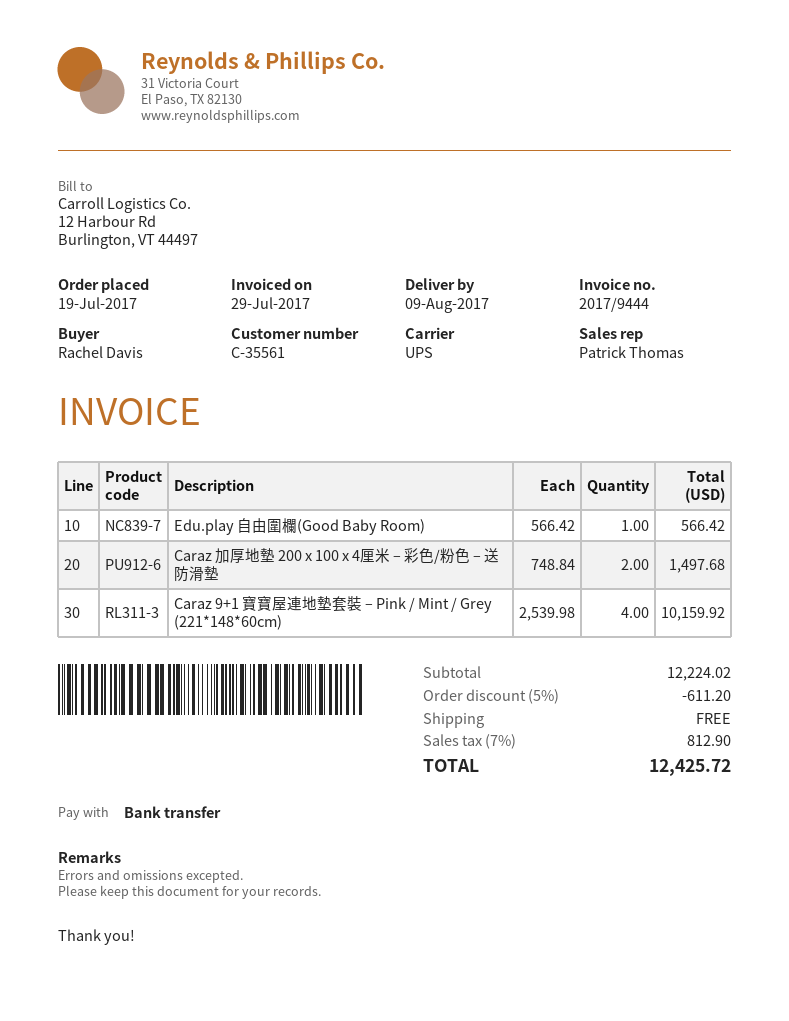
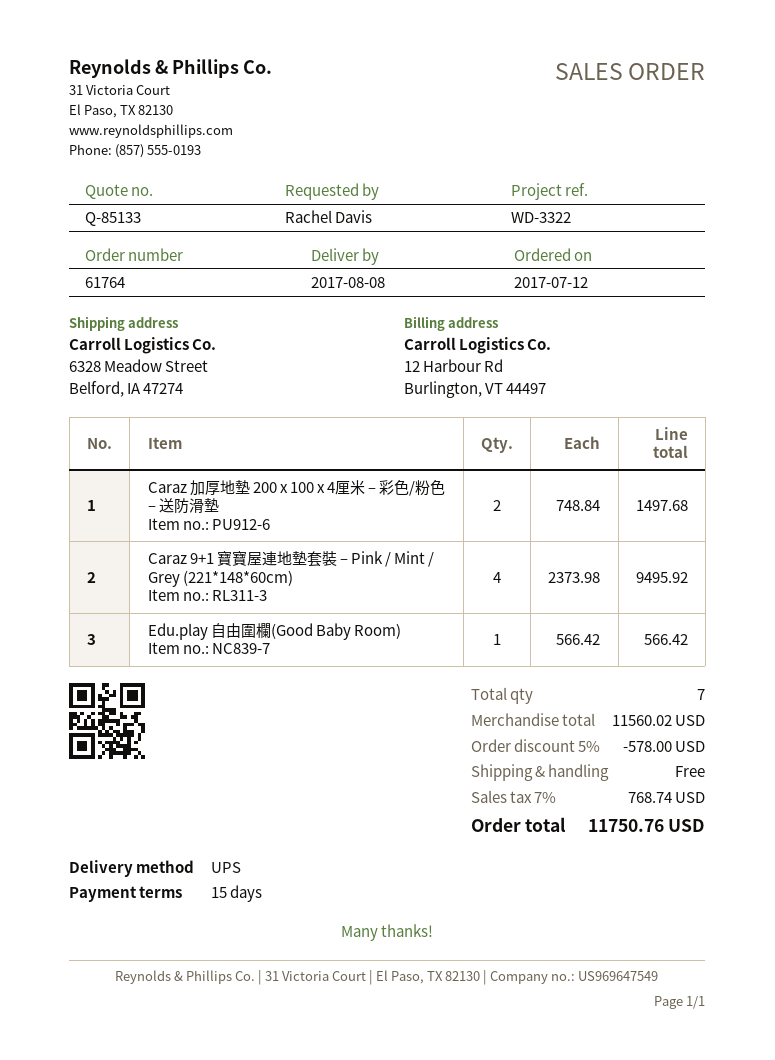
order date: 2017-07-19 -> 2017-07-12
delivery date: 2017-08-09 -> 2017-08-08
Caraz 9+1 寶寶屋連地墊套裝 – Pink / Mint / Grey (221*148*60cm): 4 x 2539.98 = 10159.92 -> 4 x 2373.98 = 9495.92
subtotal: 12224.02 -> 11560.02
discount: 5% = 611.20 -> 5% = 578.00
tax: 7% = 812.90 -> 7% = 768.74
total: 12425.72 -> 11750.76

